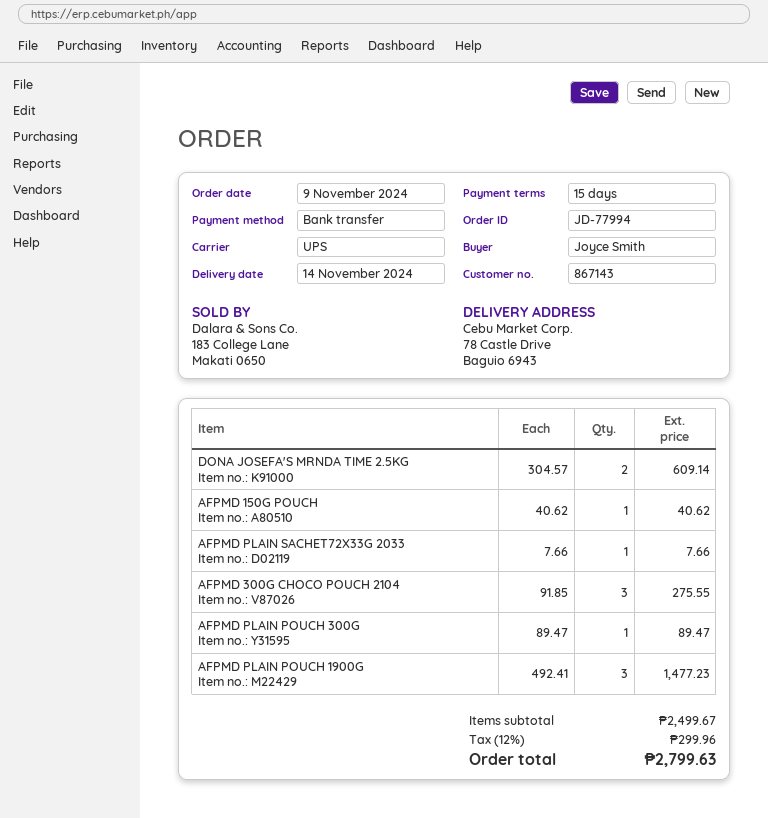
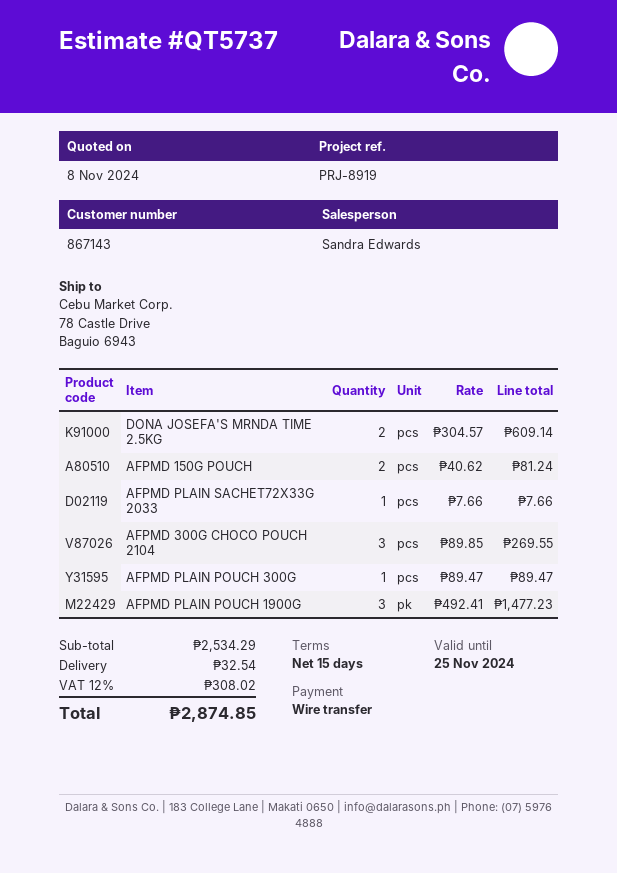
AFPMD 150G POUCH: 1 x 40.62 = 40.62 -> 2 x 40.62 = 81.24
AFPMD 300G CHOCO POUCH 2104: 3 x 91.85 = 275.55 -> 3 x 89.85 = 269.55
subtotal: 2499.67 -> 2534.29
shipping: none -> 32.54
tax: 12% = 299.96 -> 12% = 308.02
total: 2799.63 -> 2874.85

